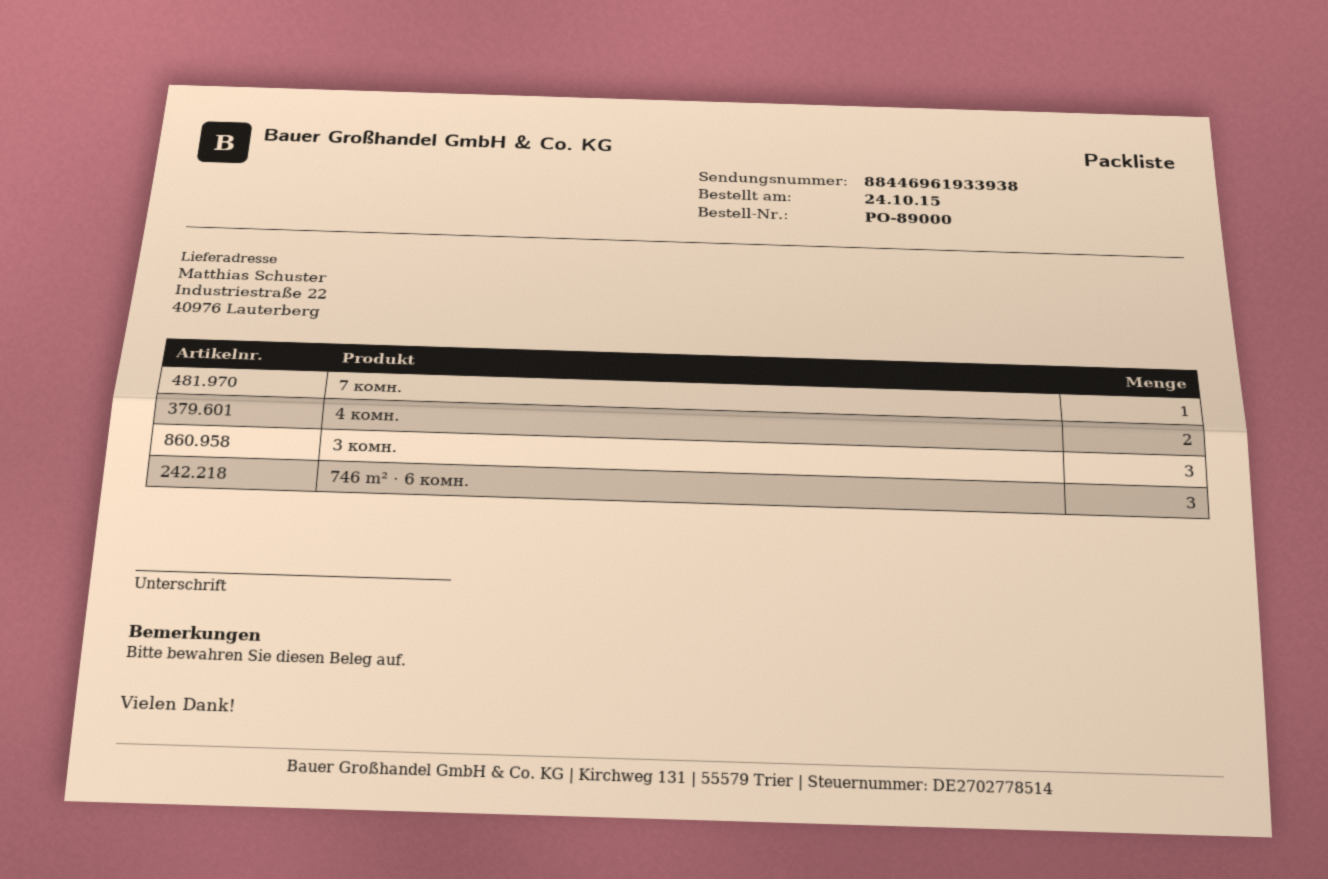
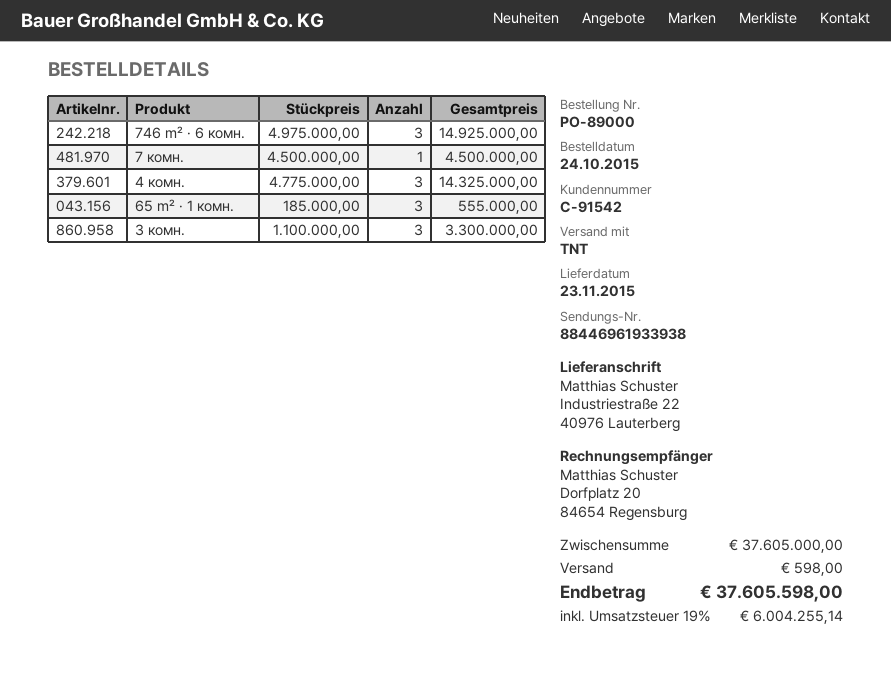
4 комн.: 2 -> 3
65 m² · 1 комн.: none -> 3

